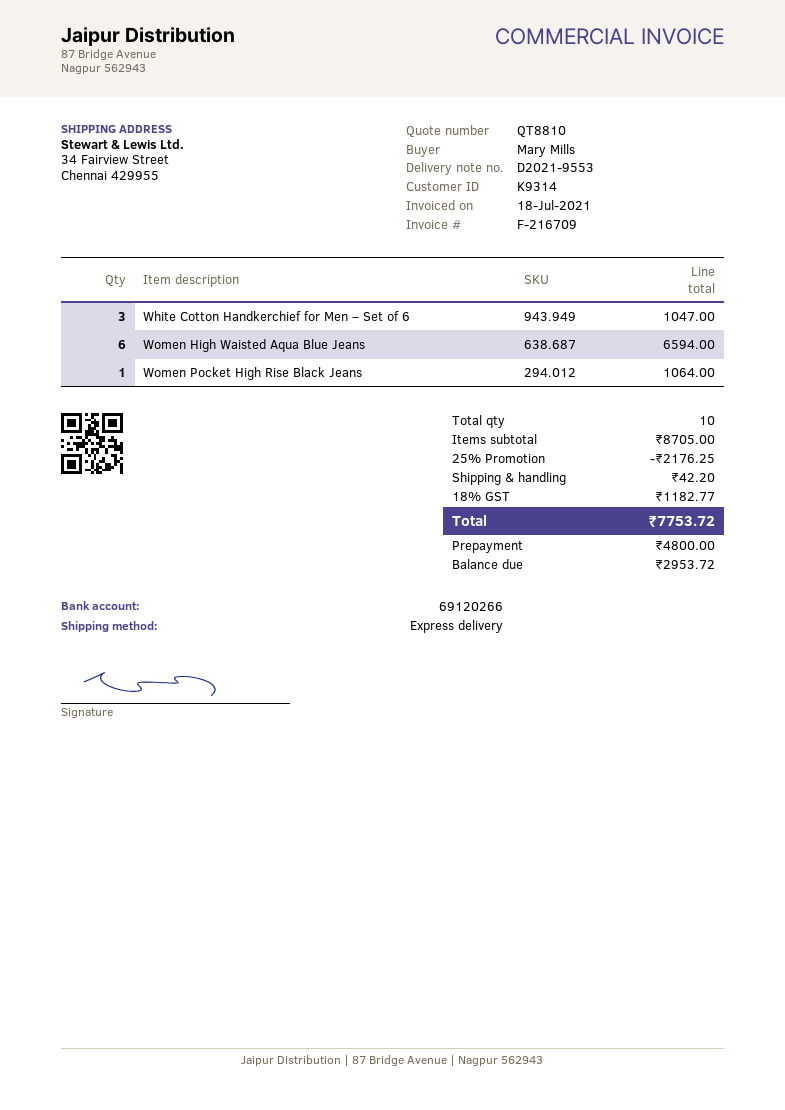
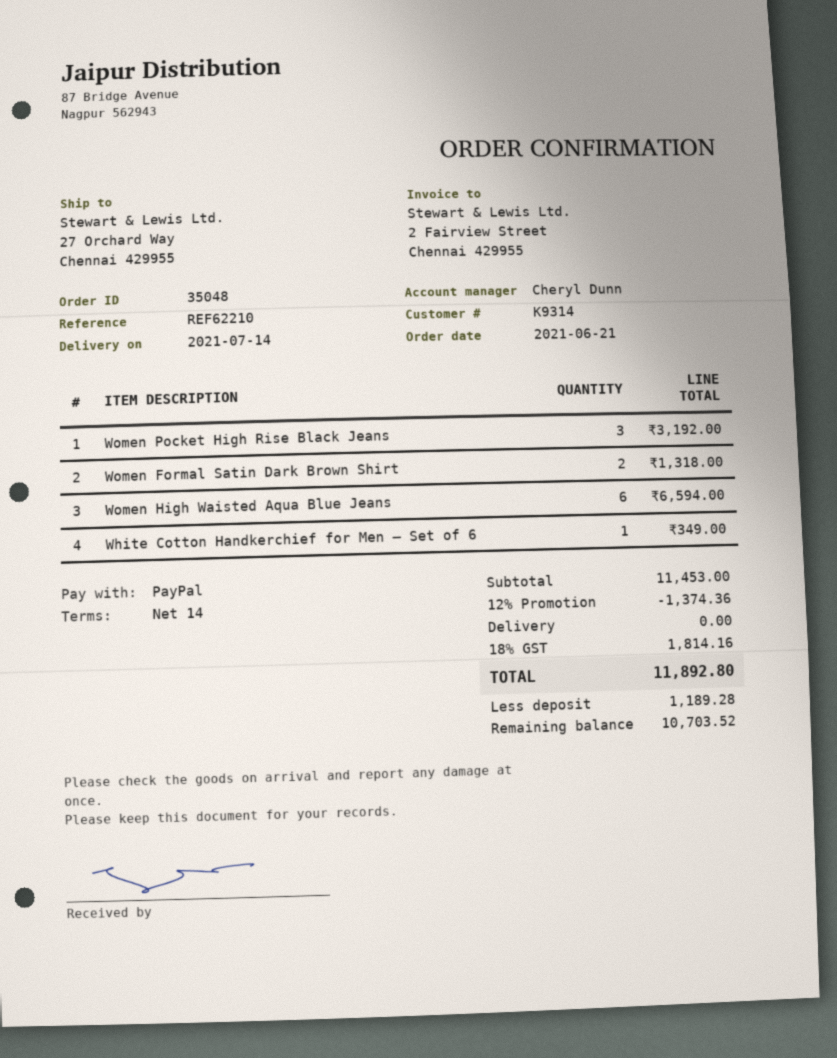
ship to: 34 Fairview Street, Chennai 429955 -> 27 Orchard Way, Chennai 429955
White Cotton Handkerchief for Men – Set of 6: 3 for 1047.00 -> 1 for 349.00
Women Pocket High Rise Black Jeans: 1 for 1064.00 -> 3 for 3192.00
Women Formal Satin Dark Brown Shirt: none -> 2 for 1318.00
subtotal: 8705.00 -> 11453.00
discount: 25% = 2176.25 -> 12% = 1374.36
shipping: 42.20 -> 0.00
tax: 18% = 1182.77 -> 18% = 1814.16
total: 7753.72 -> 11892.80
deposit: 4800.00 -> 1189.28
balance: 2953.72 -> 10703.52

